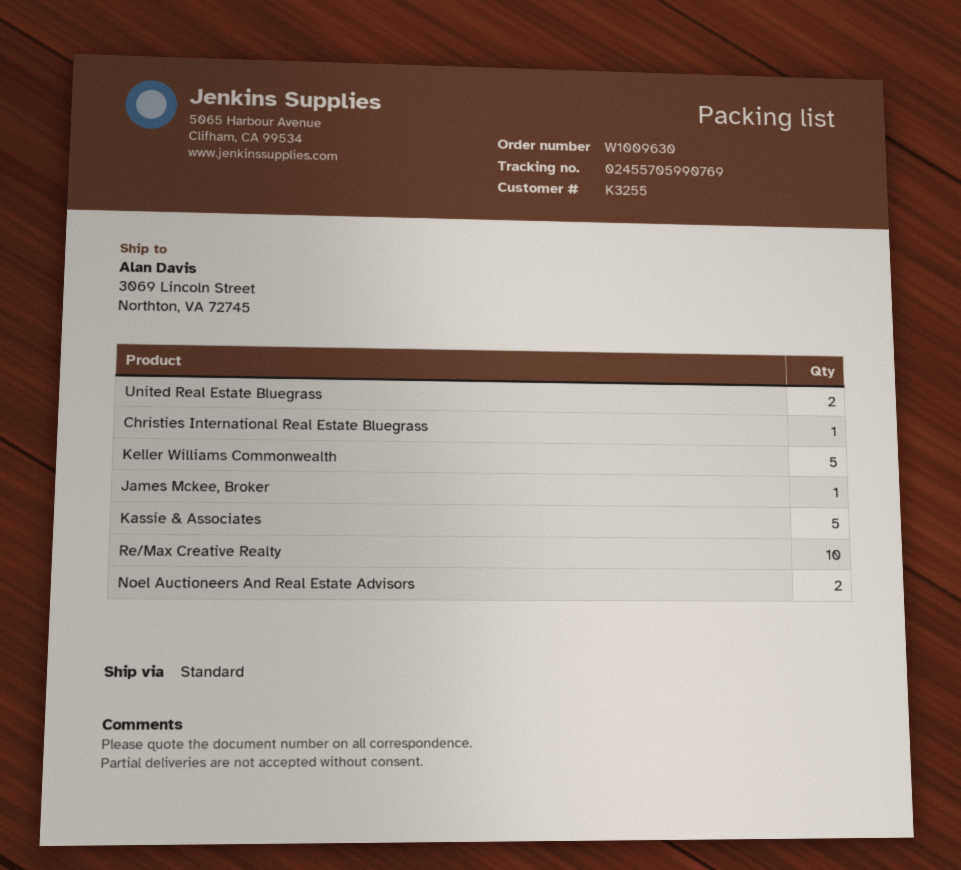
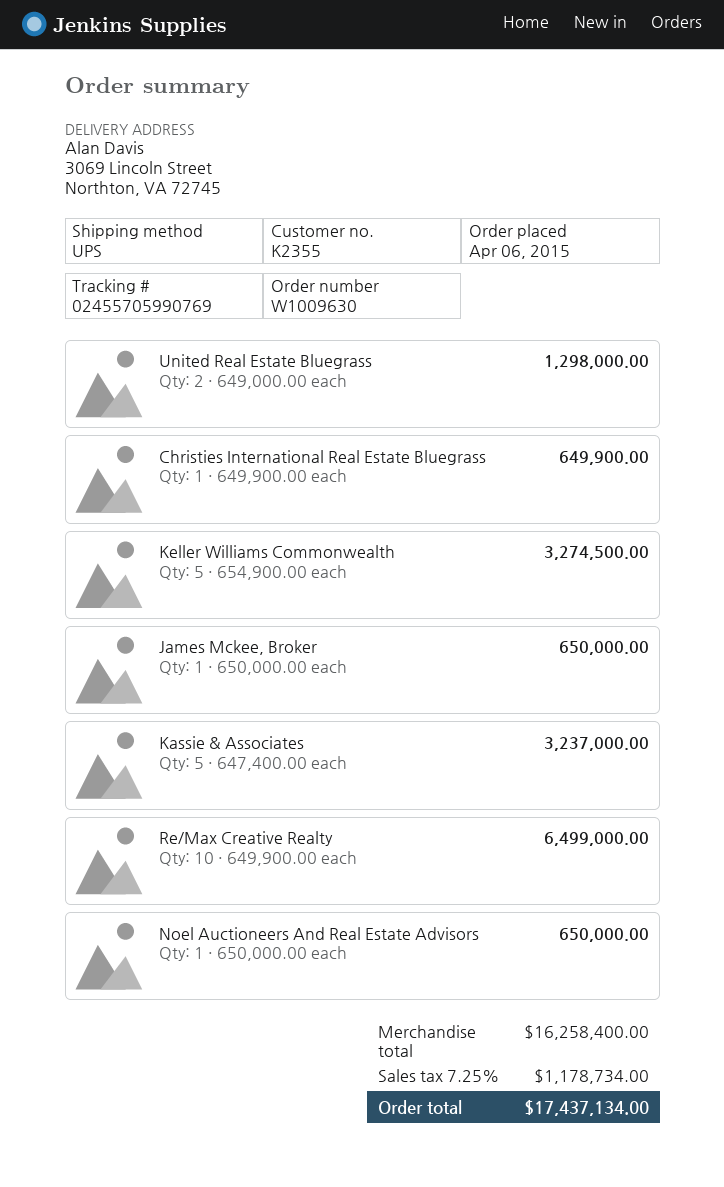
customer number: K3255 -> K2355
shipping method: standard -> UPS
Noel Auctioneers And Real Estate Advisors: 2 -> 1

